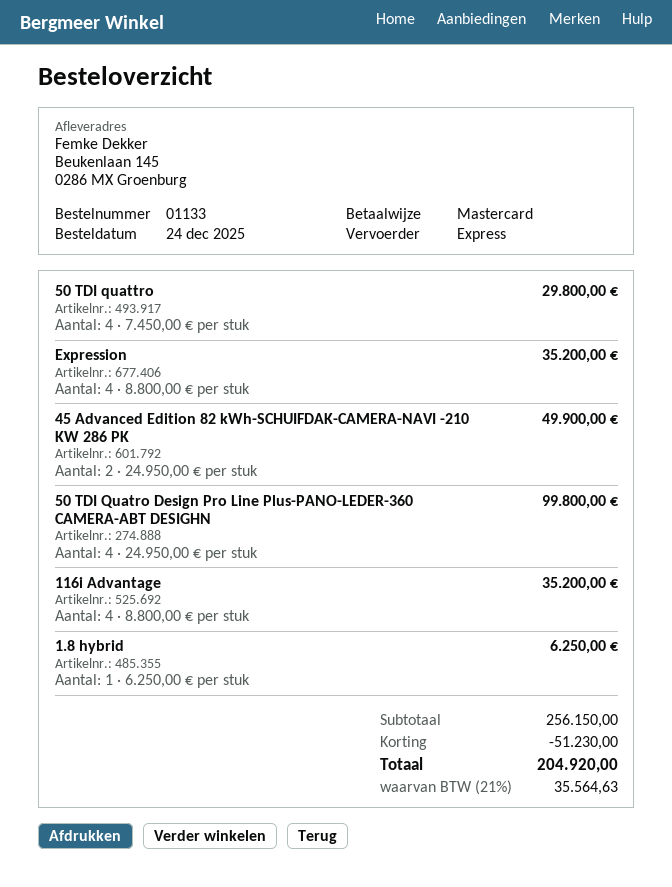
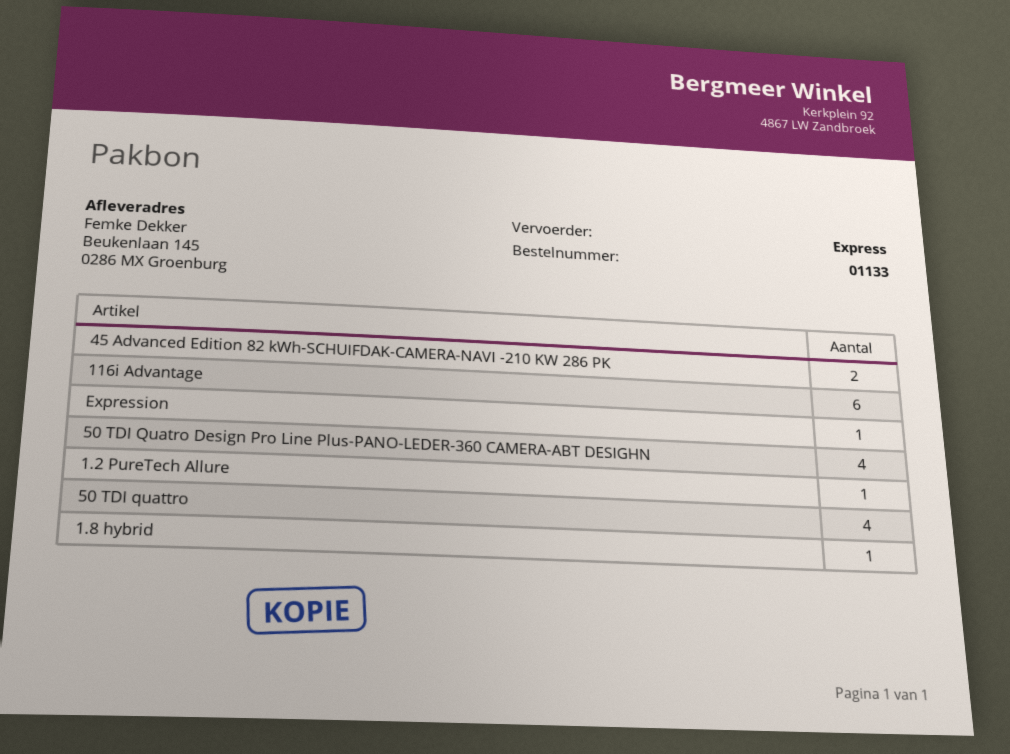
Expression: 4 -> 1
116i Advantage: 4 -> 6
1.2 PureTech Allure: none -> 1

